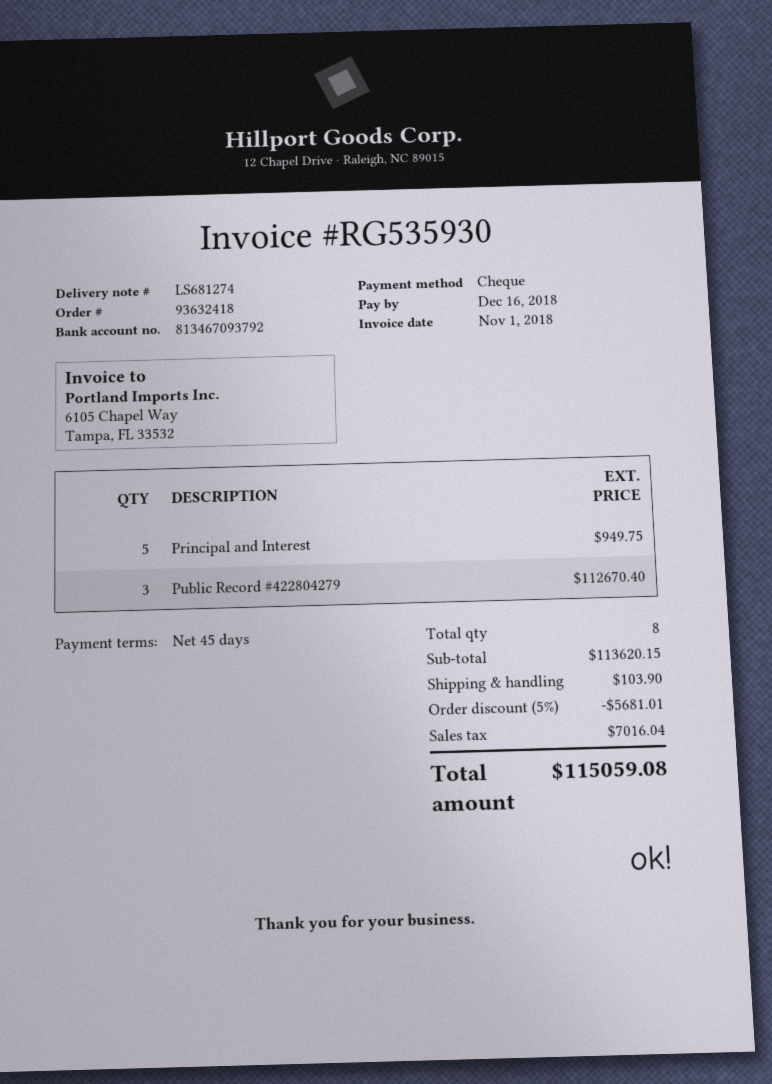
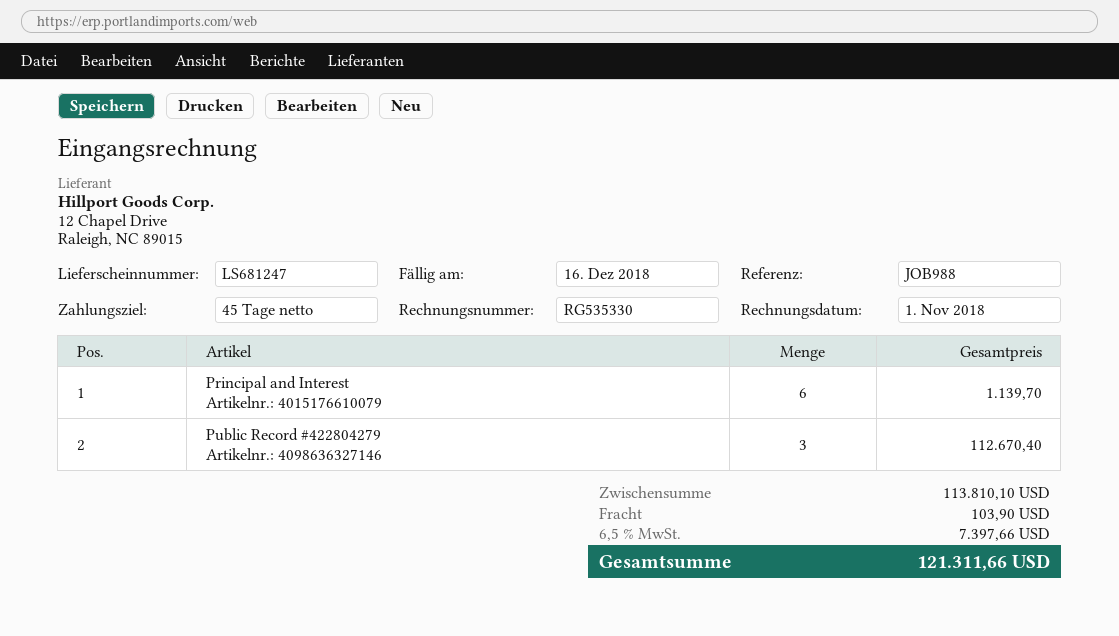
delivery note number: LS681274 -> LS681247
invoice number: RG535930 -> RG535330
Principal and Interest: 5 for 949.75 -> 6 for 1139.70
subtotal: 113620.15 -> 113810.10
discount: 5% = 5681.01 -> none
tax: 7016.04 -> 7397.66
total: 115059.08 -> 121311.66

